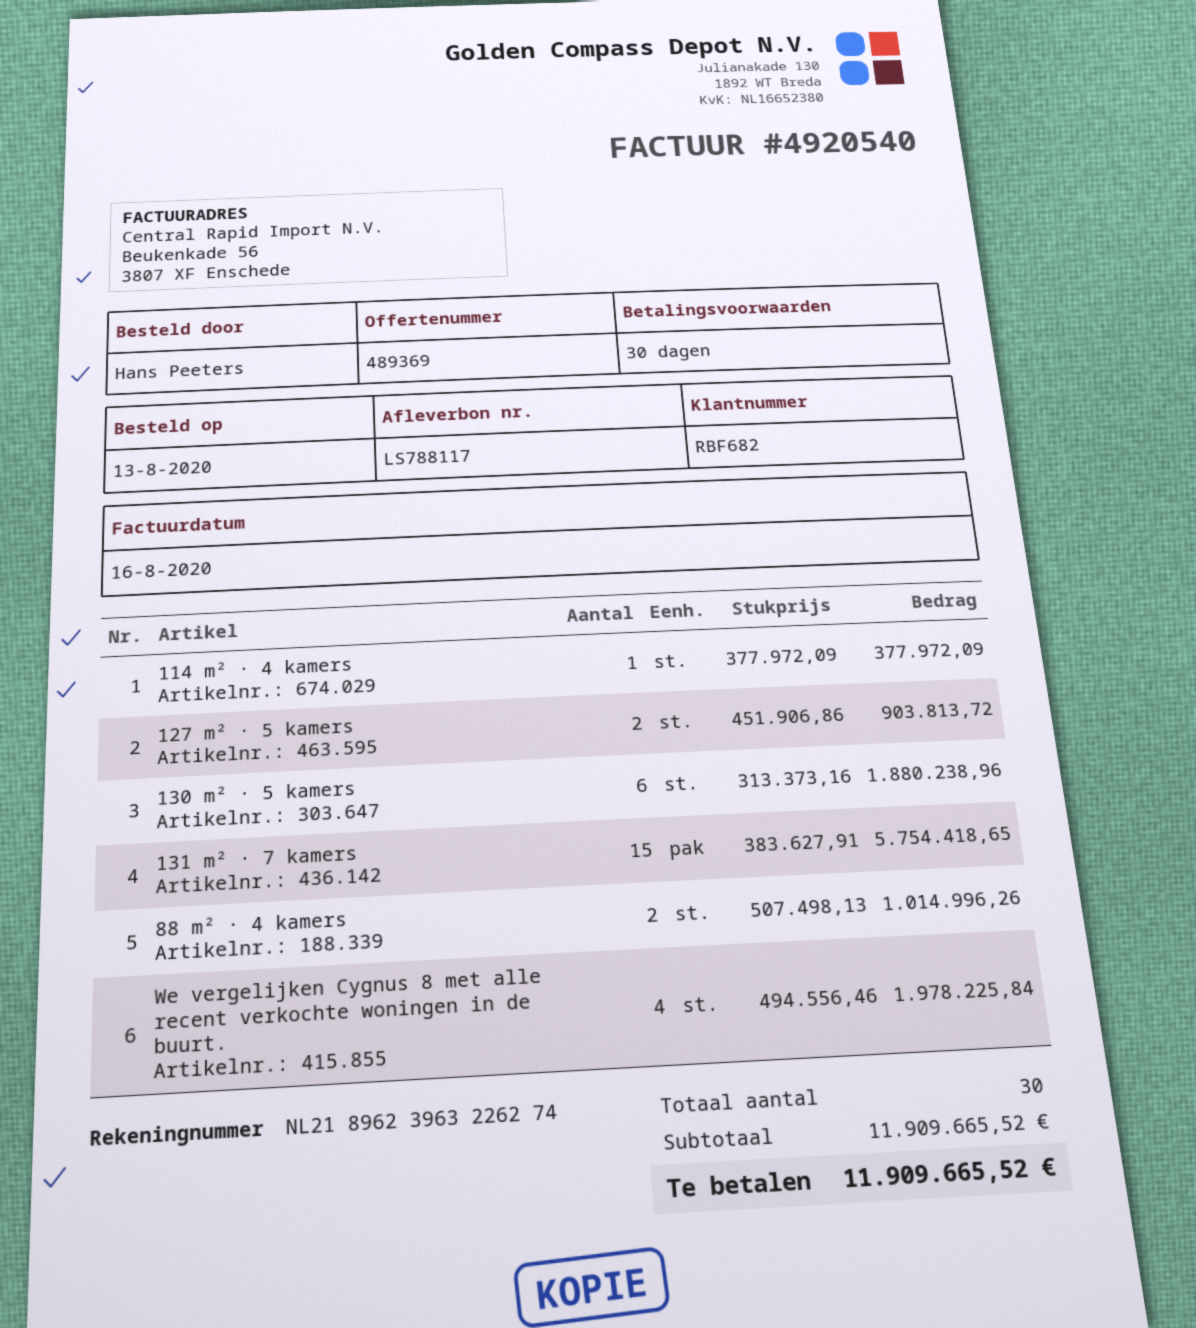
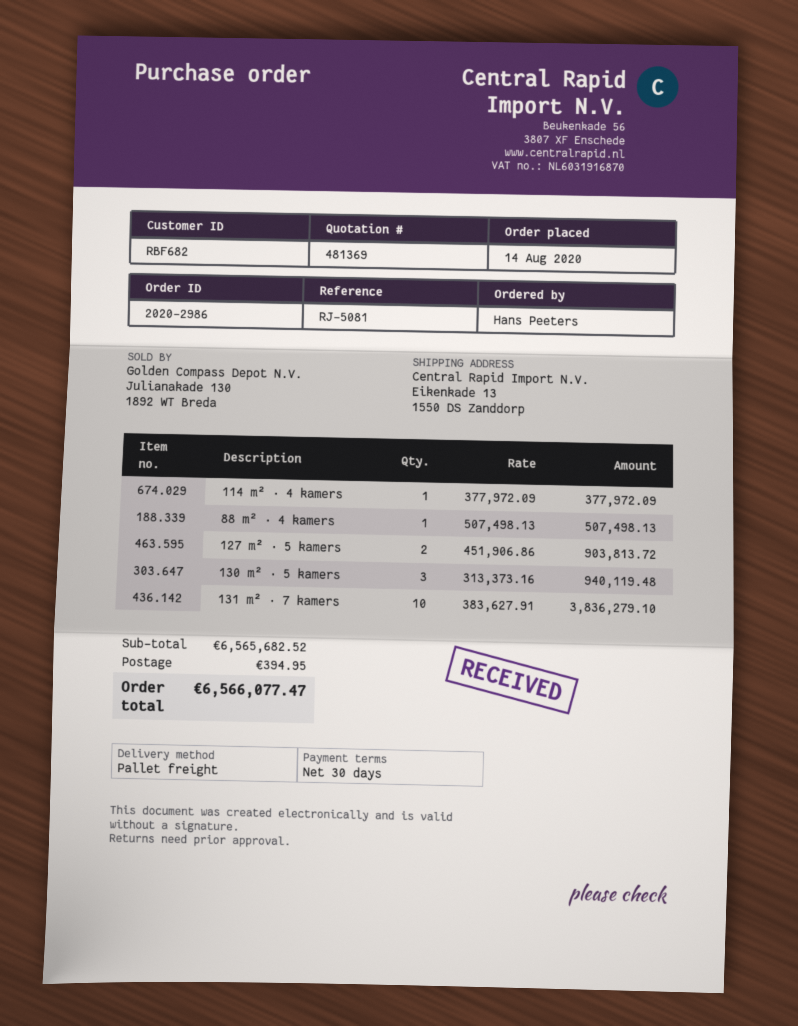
quote number: 489369 -> 481369
order date: 2020-08-13 -> 2020-08-14
130 m² · 5 kamers: 6 x 313373.16 = 1880238.96 -> 3 x 313373.16 = 940119.48
131 m² · 7 kamers: 15 x 383627.91 = 5754418.65 -> 10 x 383627.91 = 3836279.10
88 m² · 4 kamers: 2 x 507498.13 = 1014996.26 -> 1 x 507498.13 = 507498.13
We vergelijken Cygnus 8 met alle recent verkochte woningen in de buurt.: 4 x 494556.46 = 1978225.84 -> none
subtotal: 11909665.52 -> 6565682.52
shipping: none -> 394.95
total: 11909665.52 -> 6566077.47

